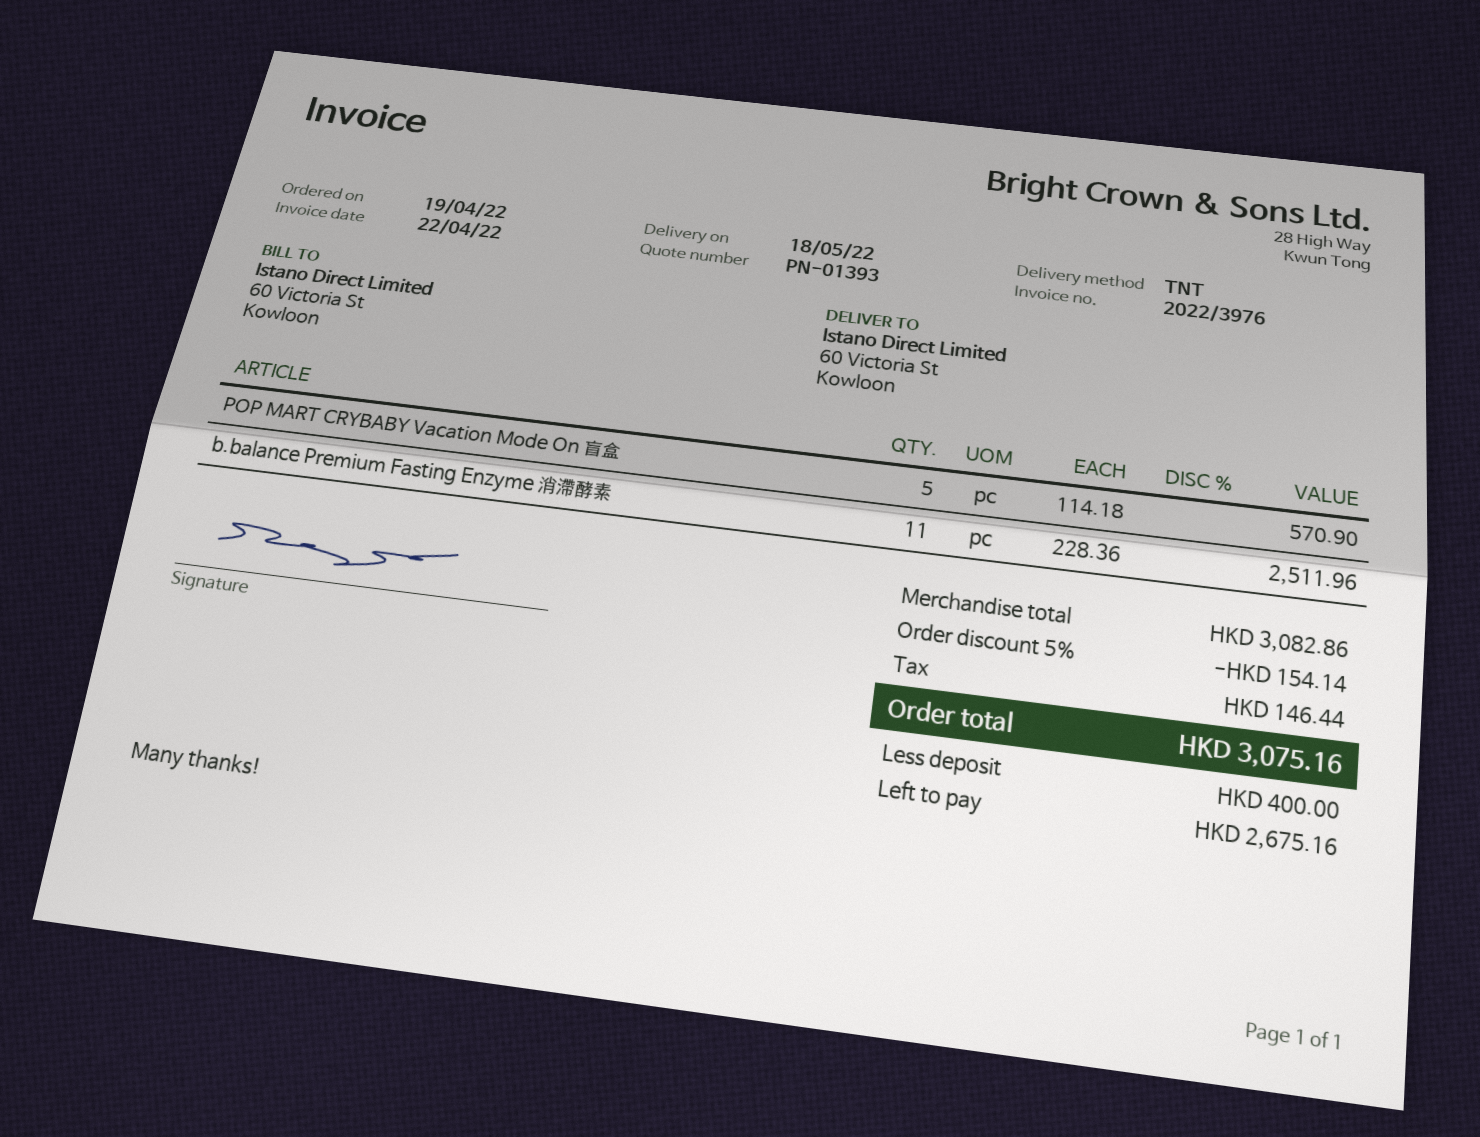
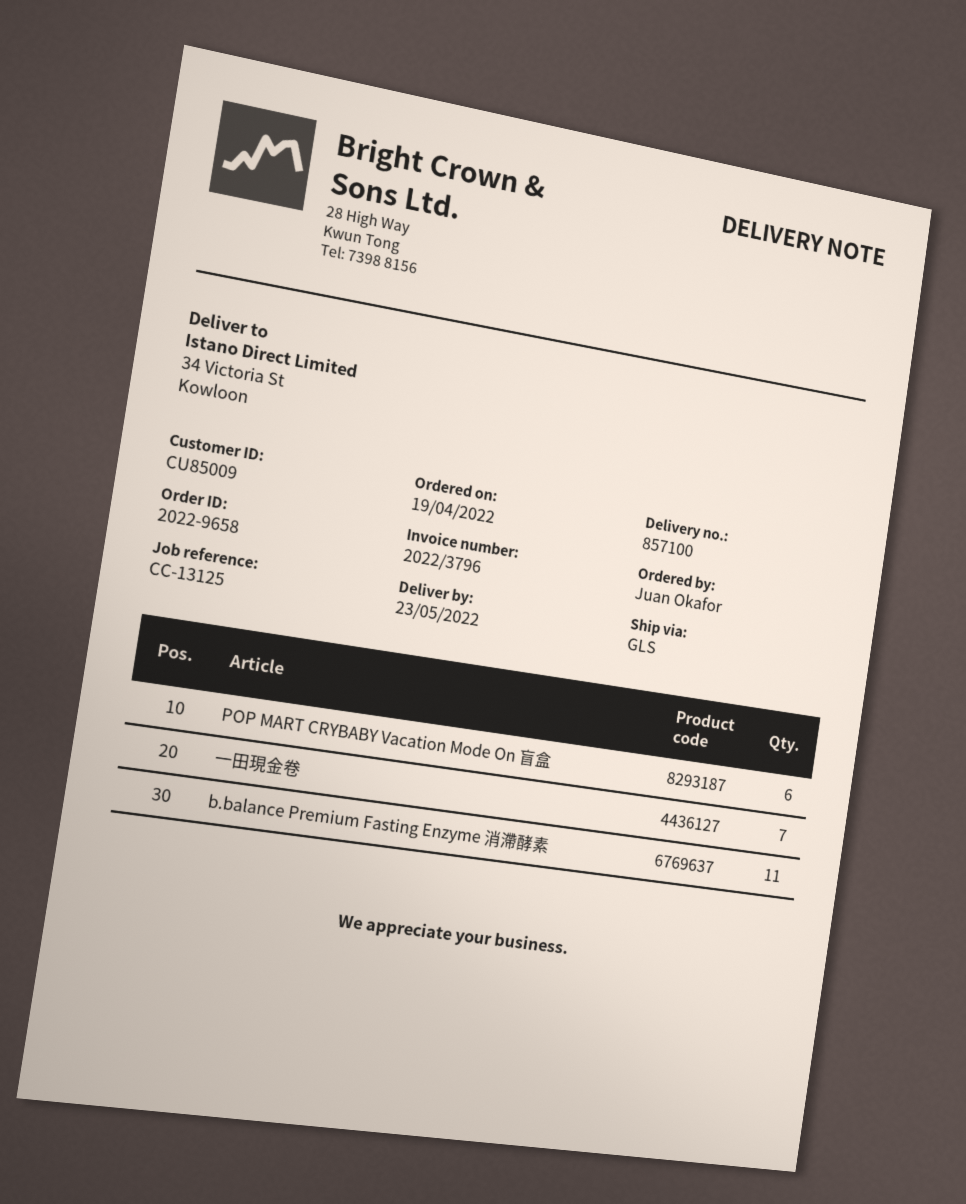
delivery date: 2022-05-18 -> 2022-05-23
invoice number: 2022/3976 -> 2022/3796
shipping method: TNT -> GLS
ship to: 60 Victoria St, Kowloon -> 34 Victoria St, Kowloon
POP MART CRYBABY Vacation Mode On 盲盒: 5 -> 6
一田現金卷: none -> 7

